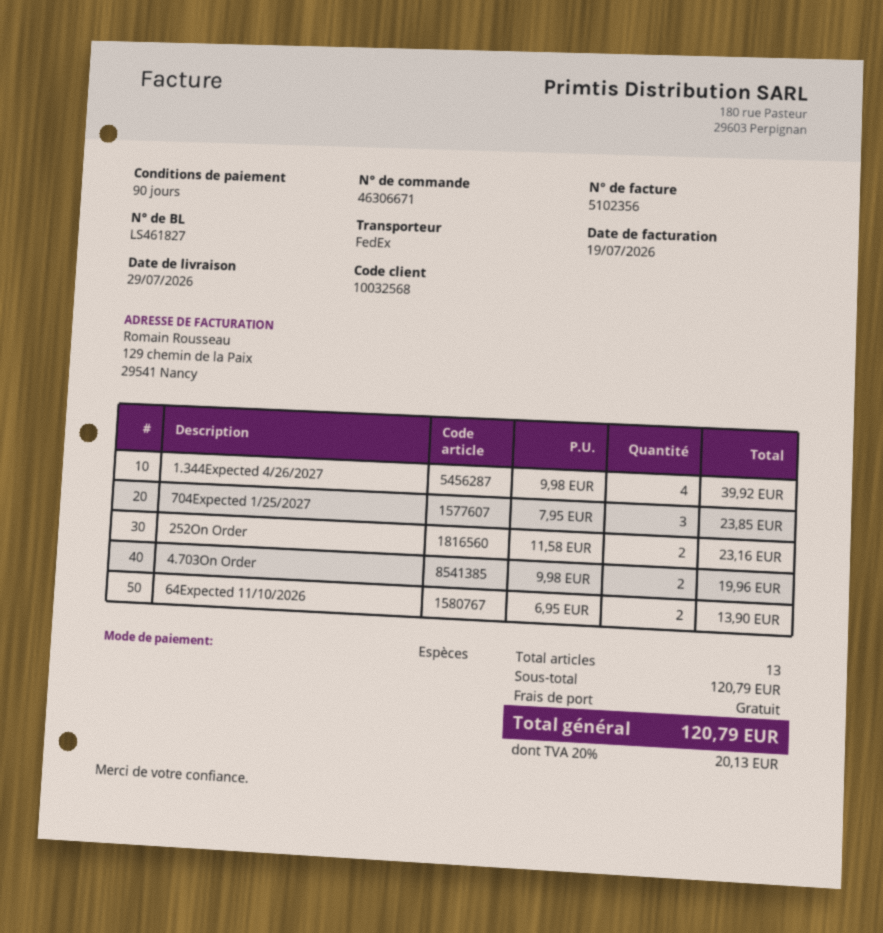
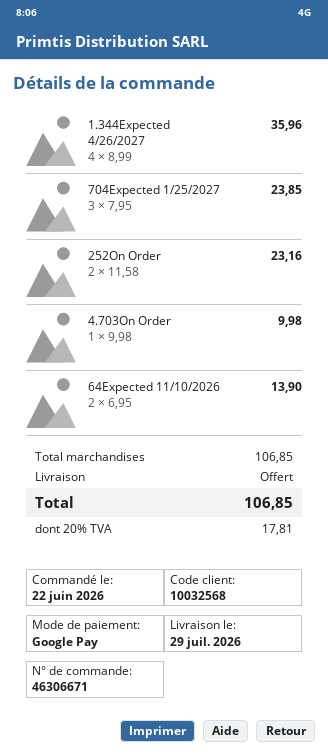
payment method: cash -> Google Pay
1.344Expected 4/26/2027: 4 x 9.98 = 39.92 -> 4 x 8.99 = 35.96
4.703On Order: 2 x 9.98 = 19.96 -> 1 x 9.98 = 9.98
subtotal: 120.79 -> 106.85
tax: 20% = 20.13 -> 20% = 17.81
total: 120.79 -> 106.85

